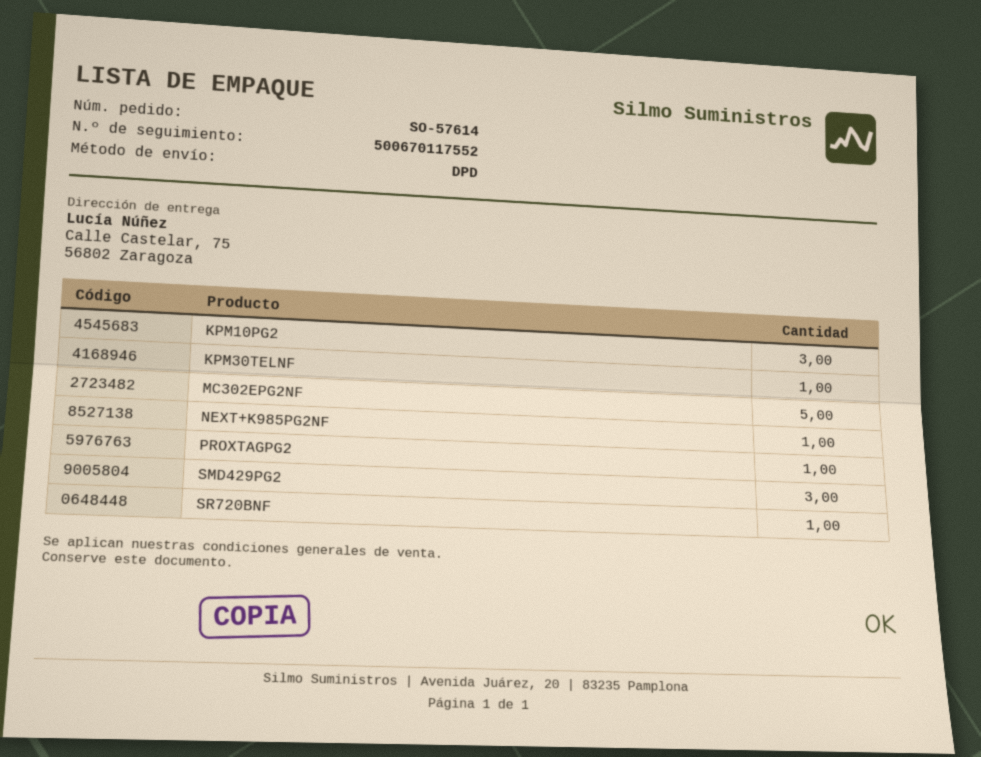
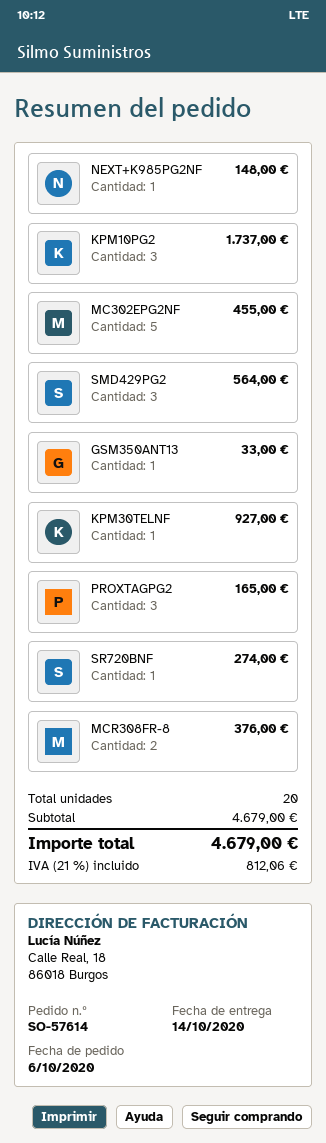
PROXTAGPG2: 1 -> 3
GSM350ANT13: none -> 1
MCR308FR-8: none -> 2

